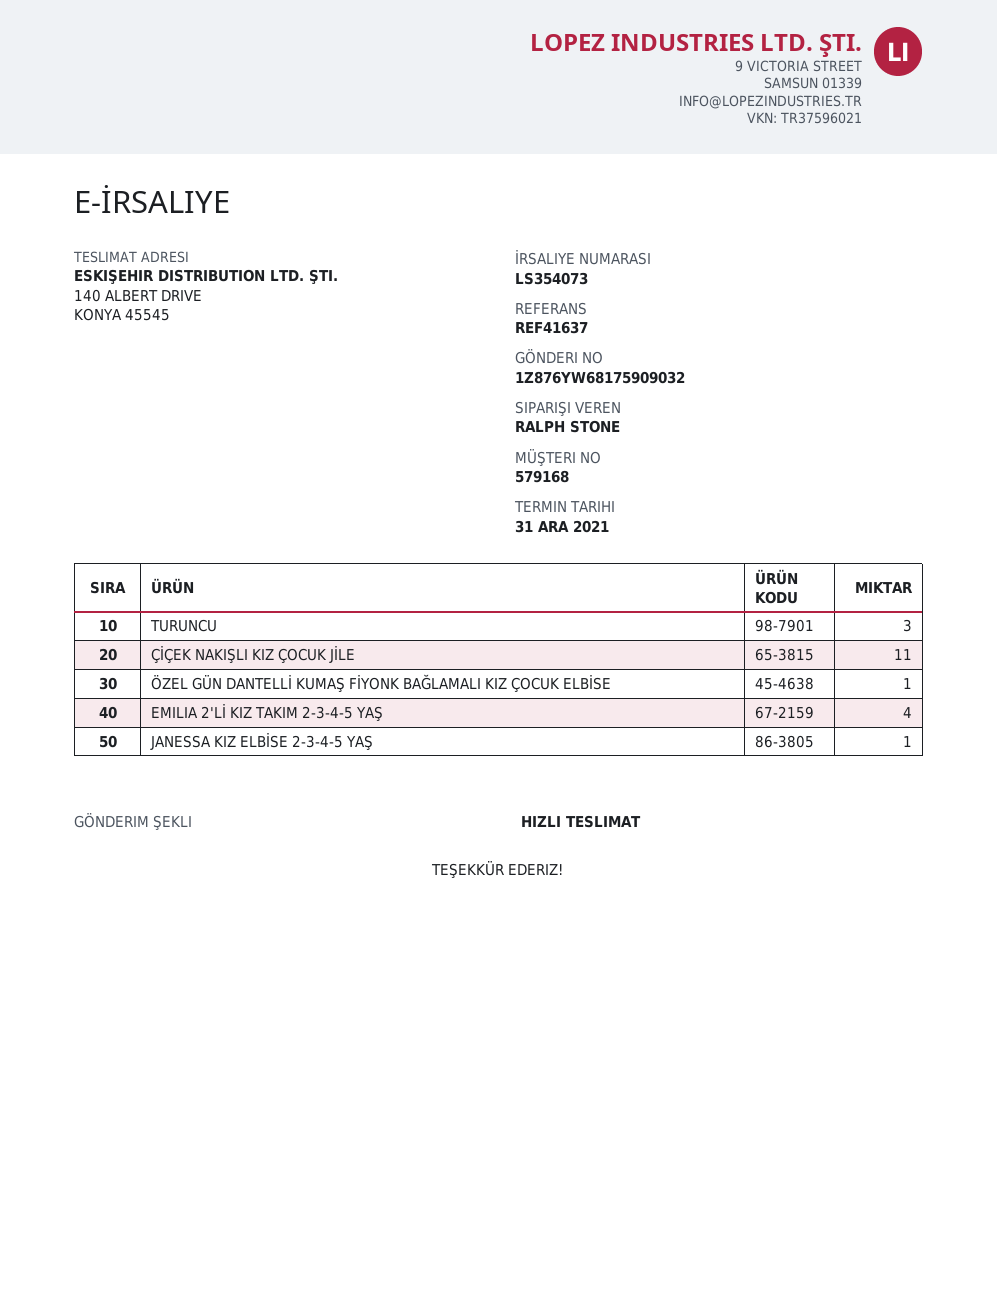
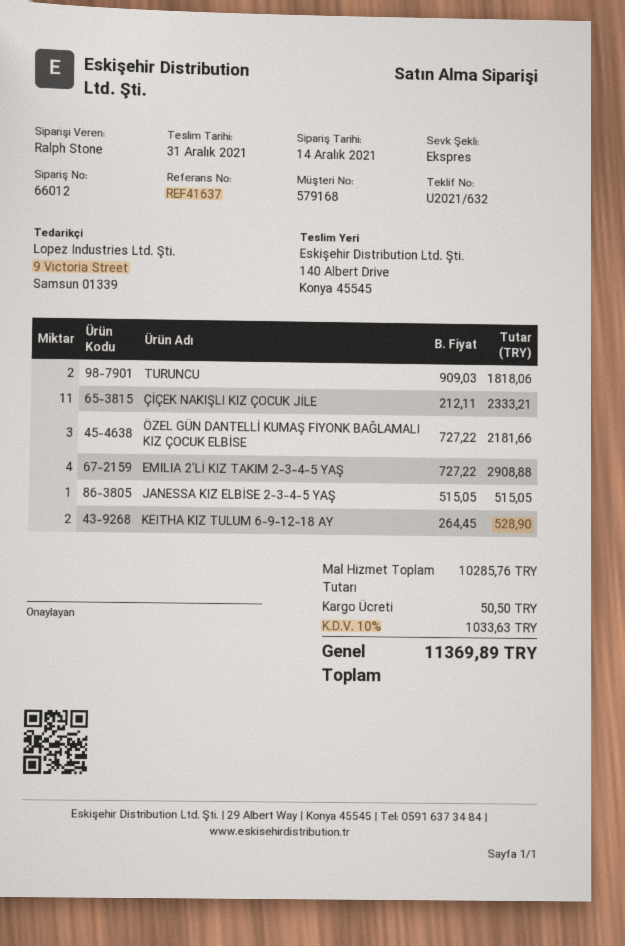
TURUNCU: 3 -> 2
ÖZEL GÜN DANTELLİ KUMAŞ FİYONK BAĞLAMALI KIZ ÇOCUK ELBİSE: 1 -> 3
KEITHA KIZ TULUM 6-9-12-18 AY: none -> 2

